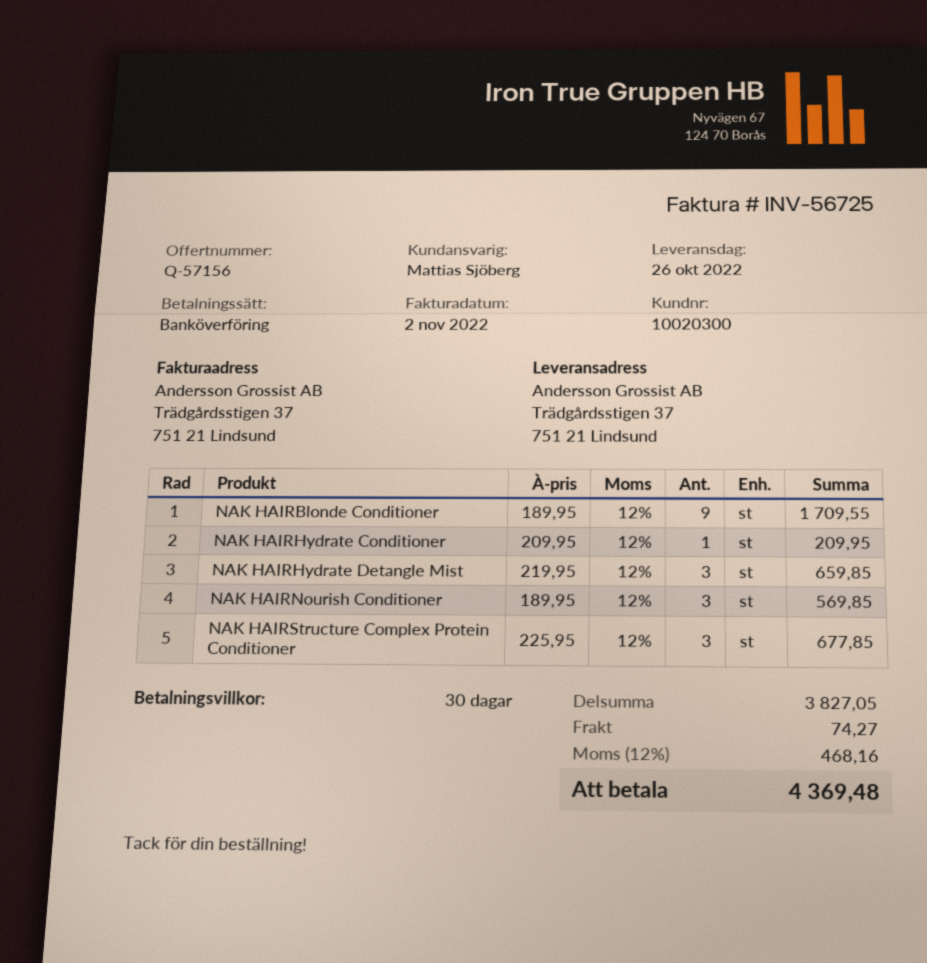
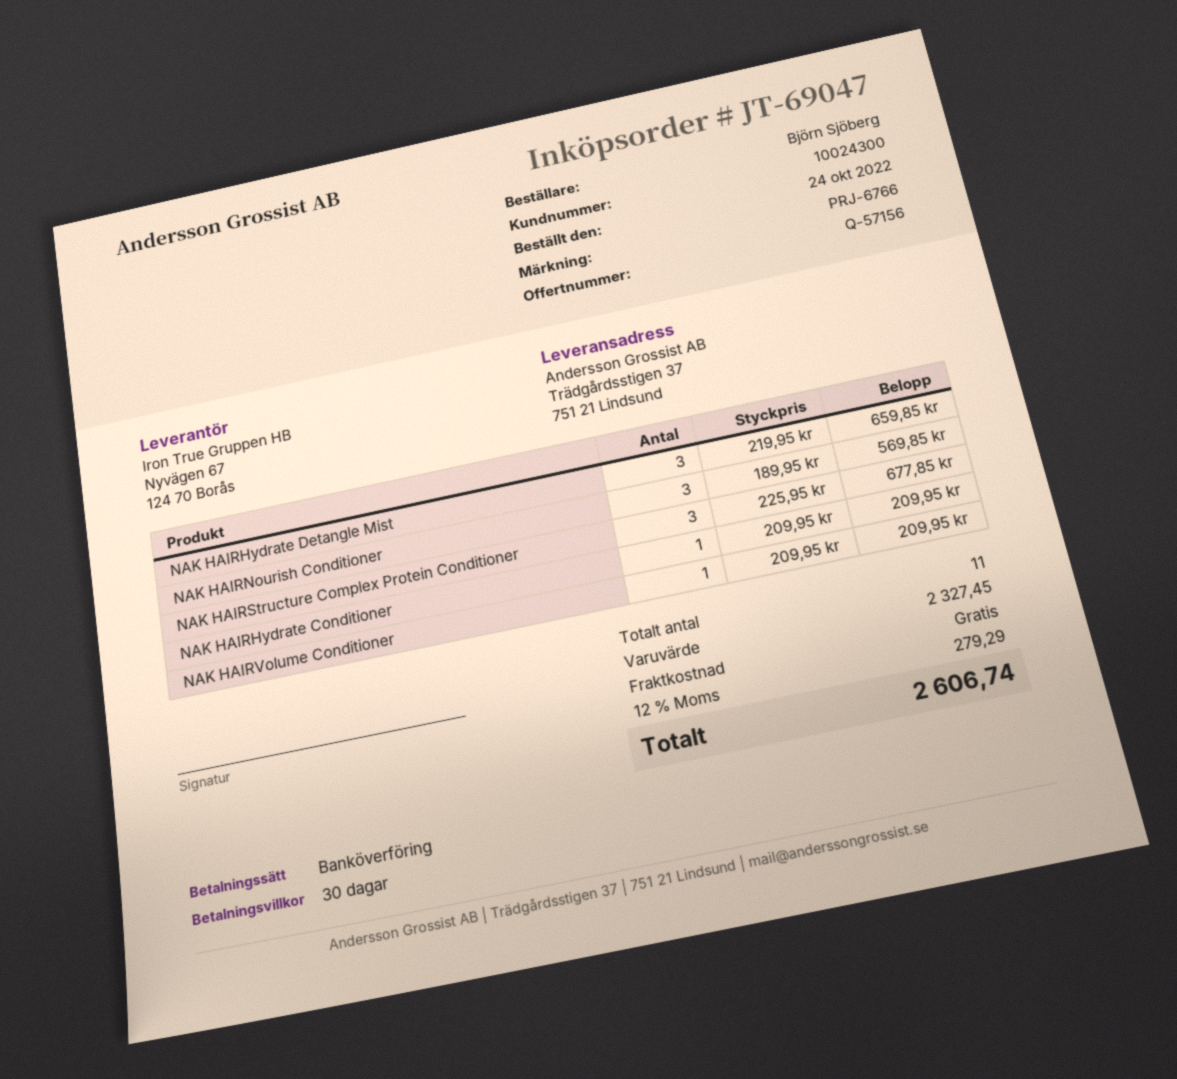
customer number: 10020300 -> 10024300
NAK HAIRBlonde Conditioner: 9 x 189.95 = 1709.55 -> none
NAK HAIRVolume Conditioner: none -> 1 x 209.95 = 209.95
subtotal: 3827.05 -> 2327.45
shipping: 74.27 -> 0.00
tax: 12% = 468.16 -> 12% = 279.29
total: 4369.48 -> 2606.74

